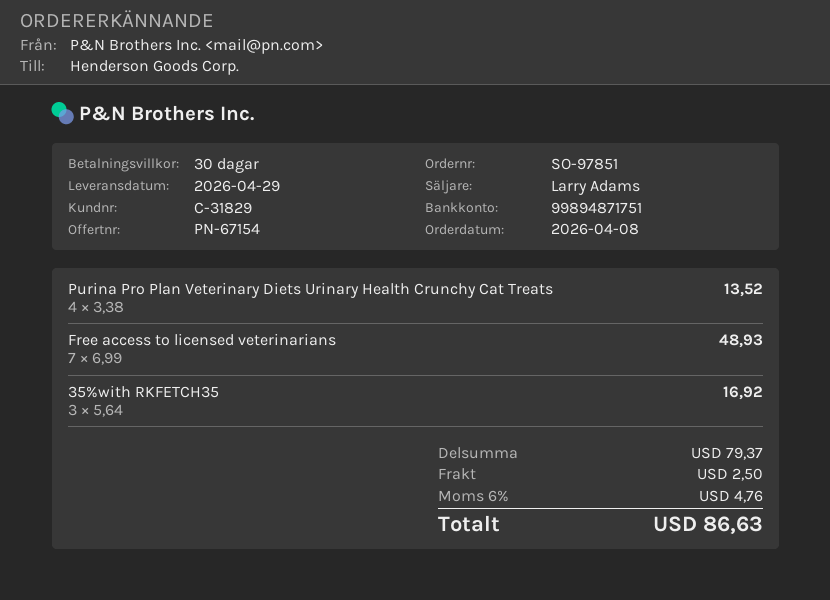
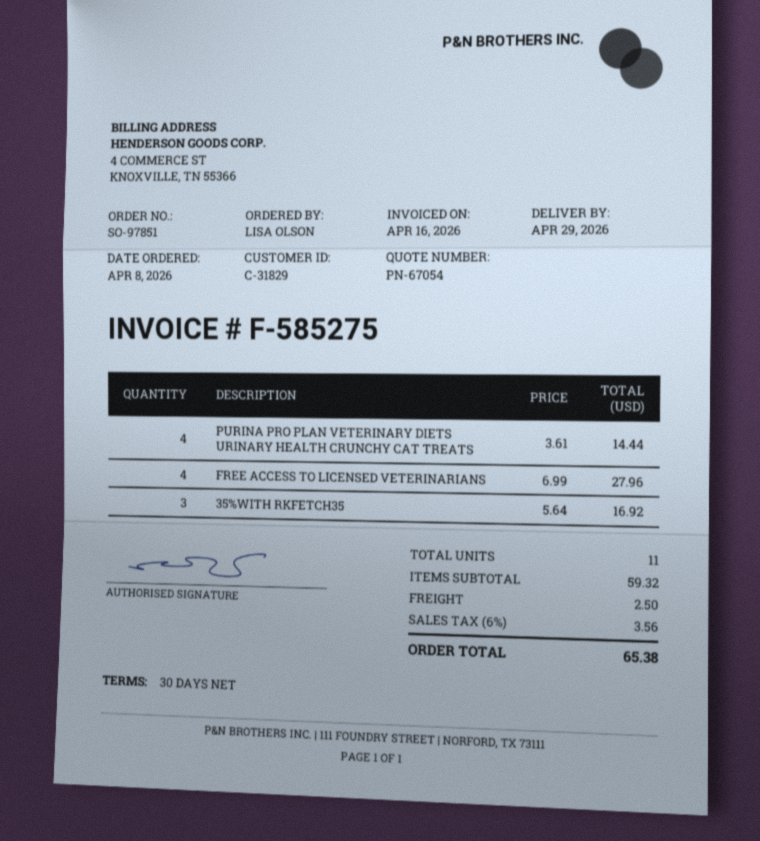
quote number: PN-67154 -> PN-67054
Purina Pro Plan Veterinary Diets Urinary Health Crunchy Cat Treats: 4 x 3.38 = 13.52 -> 4 x 3.61 = 14.44
Free access to licensed veterinarians: 7 x 6.99 = 48.93 -> 4 x 6.99 = 27.96
subtotal: 79.37 -> 59.32
tax: 6% = 4.76 -> 6% = 3.56
total: 86.63 -> 65.38

